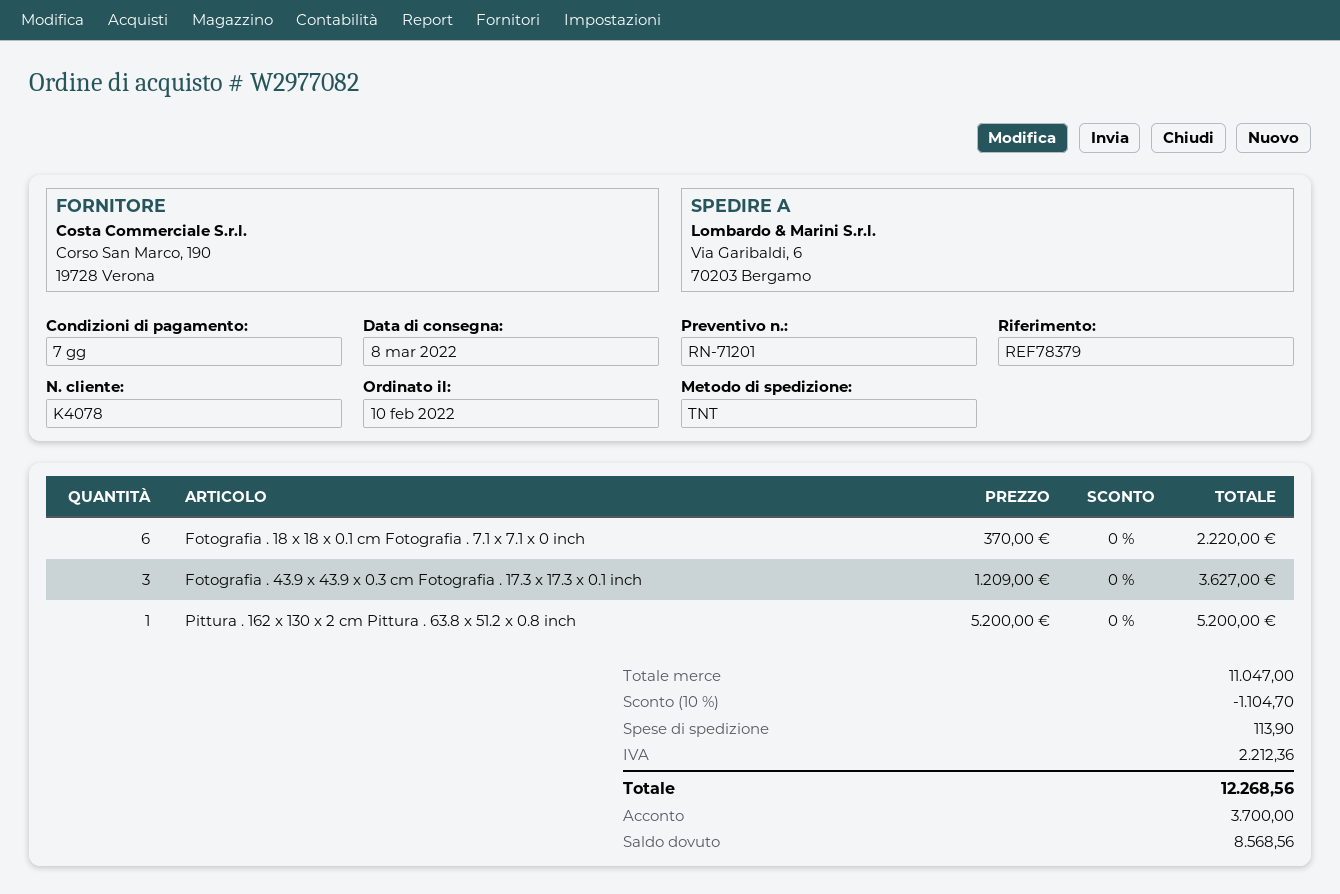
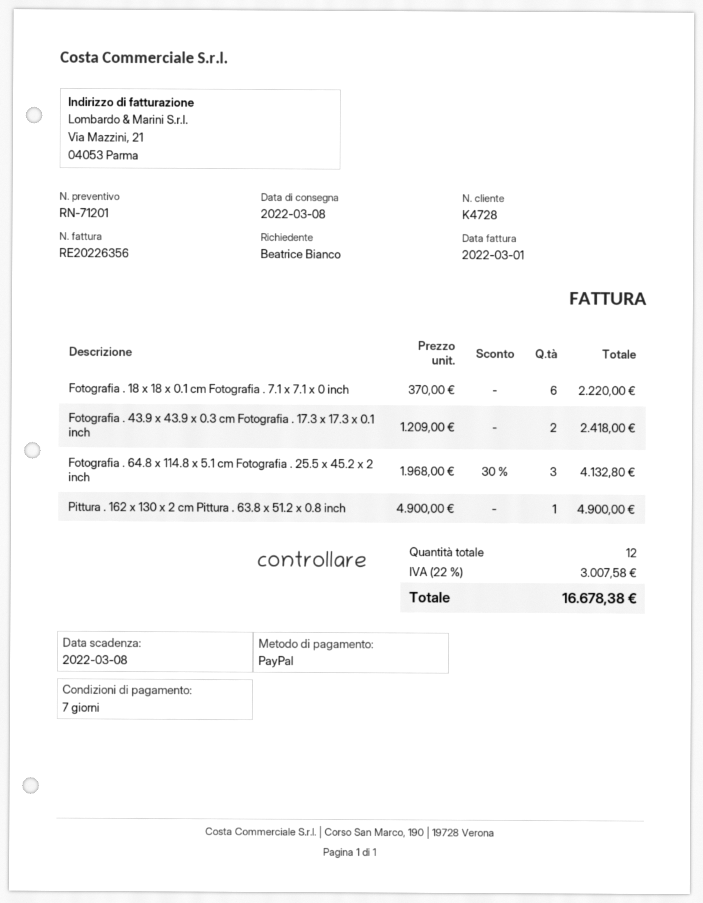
customer number: K4078 -> K4728
Fotografia . 43.9 x 43.9 x 0.3 cm Fotografia . 17.3 x 17.3 x 0.1 inch: 3 x 1209.00 = 3627.00 -> 2 x 1209.00 = 2418.00
Pittura . 162 x 130 x 2 cm Pittura . 63.8 x 51.2 x 0.8 inch: 1 x 5200.00 = 5200.00 -> 1 x 4900.00 = 4900.00
Fotografia . 64.8 x 114.8 x 5.1 cm Fotografia . 25.5 x 45.2 x 2 inch: none -> 3 x 1968.00 - 30% = 4132.80
discount: 10% = 1104.70 -> none
shipping: 113.90 -> none
tax: 2212.36 -> 3007.58
total: 12268.56 -> 16678.38

